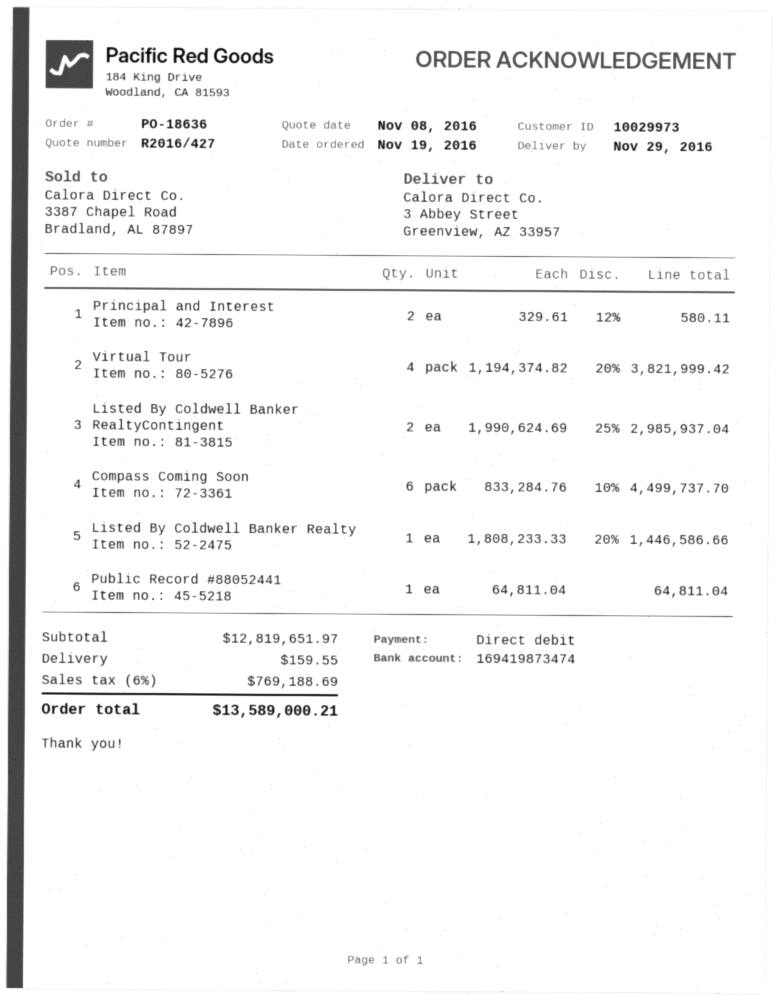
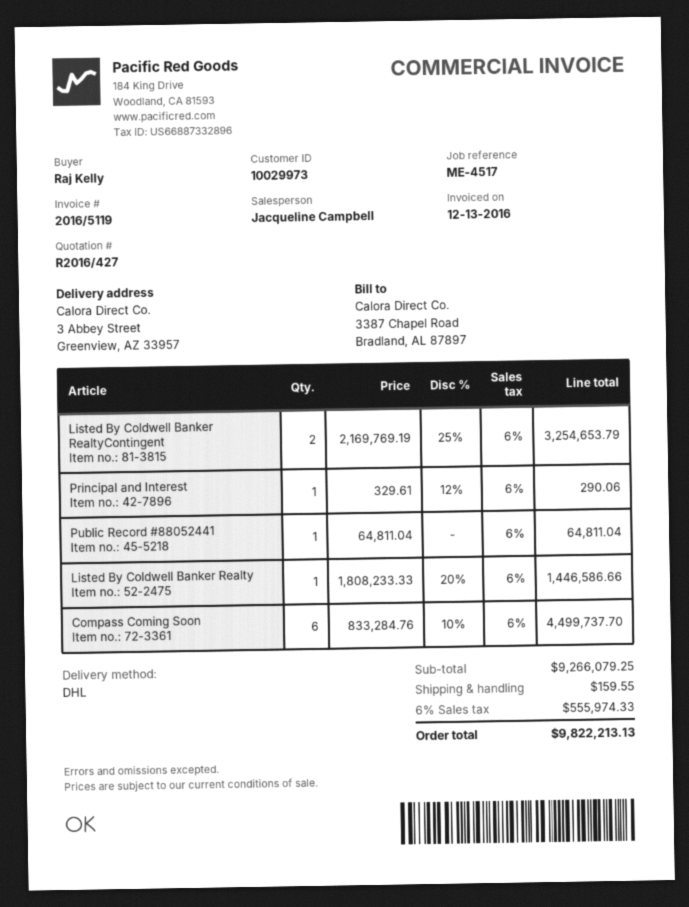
Principal and Interest: 2 x 329.61 - 12% = 580.11 -> 1 x 329.61 - 12% = 290.06
Virtual Tour: 4 x 1194374.82 - 20% = 3821999.42 -> none
Listed By Coldwell Banker RealtyContingent: 2 x 1990624.69 - 25% = 2985937.04 -> 2 x 2169769.19 - 25% = 3254653.79
subtotal: 12819651.97 -> 9266079.25
tax: 6% = 769188.69 -> 6% = 555974.33
total: 13589000.21 -> 9822213.13

